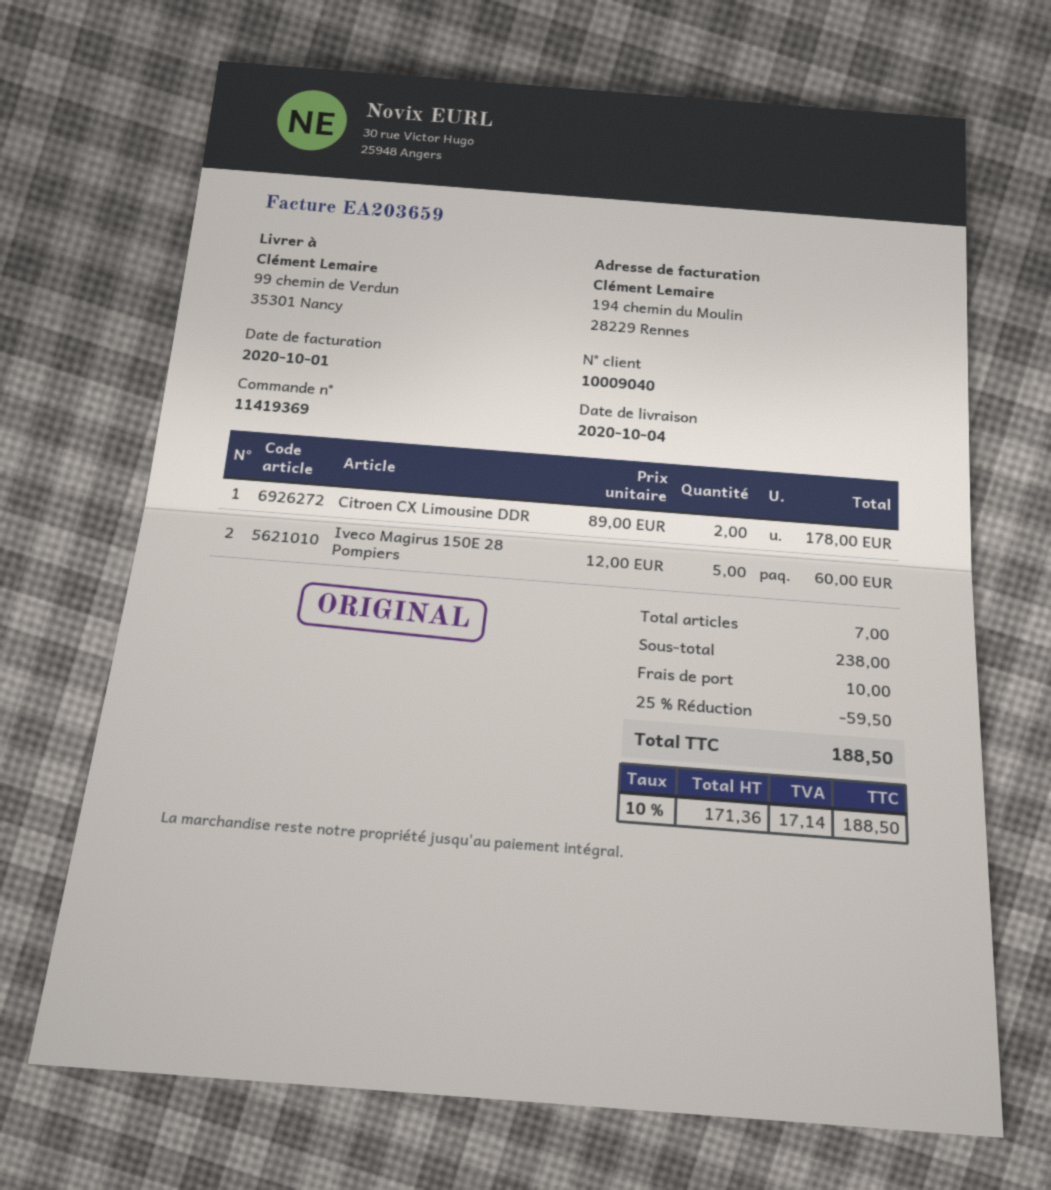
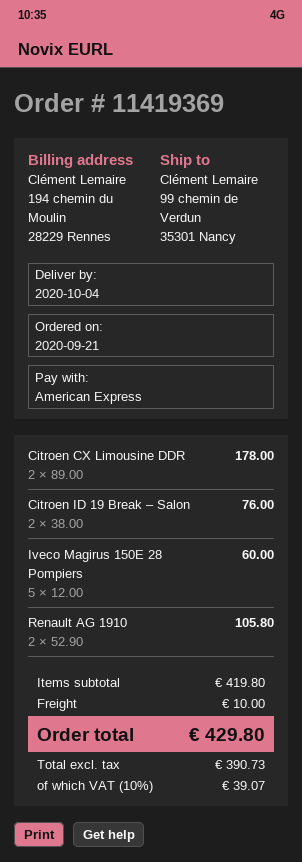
Citroen ID 19 Break – Salon: none -> 2 x 38.00 = 76.00
Renault AG 1910: none -> 2 x 52.90 = 105.80
subtotal: 238.00 -> 419.80
discount: 25% = 59.50 -> none
net: 171.36 -> 390.73
tax: 10% = 17.14 -> 10% = 39.07
total: 188.50 -> 429.80

